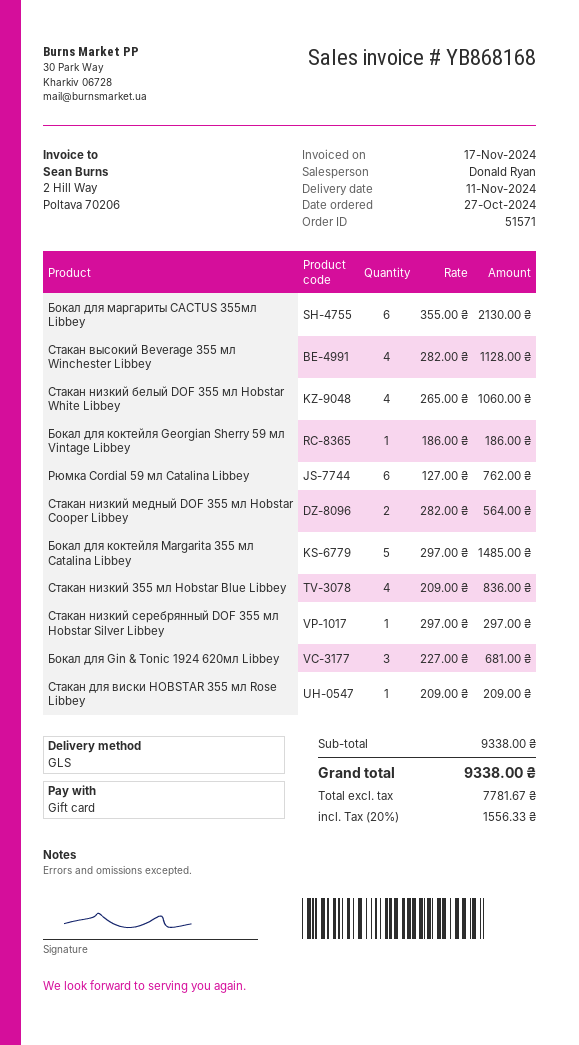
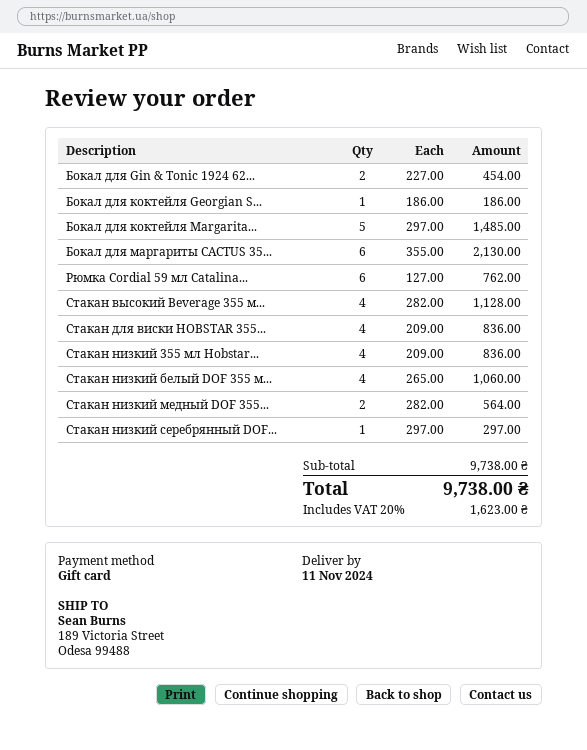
Бокал для Gin & Tonic 1924 620мл Libbey: 3 x 227.00 = 681.00 -> 2 x 227.00 = 454.00
Стакан для виски HOBSTAR 355 мл Rose Libbey: 1 x 209.00 = 209.00 -> 4 x 209.00 = 836.00
subtotal: 9338.00 -> 9738.00
tax: 20% = 1556.33 -> 20% = 1623.00
total: 9338.00 -> 9738.00

